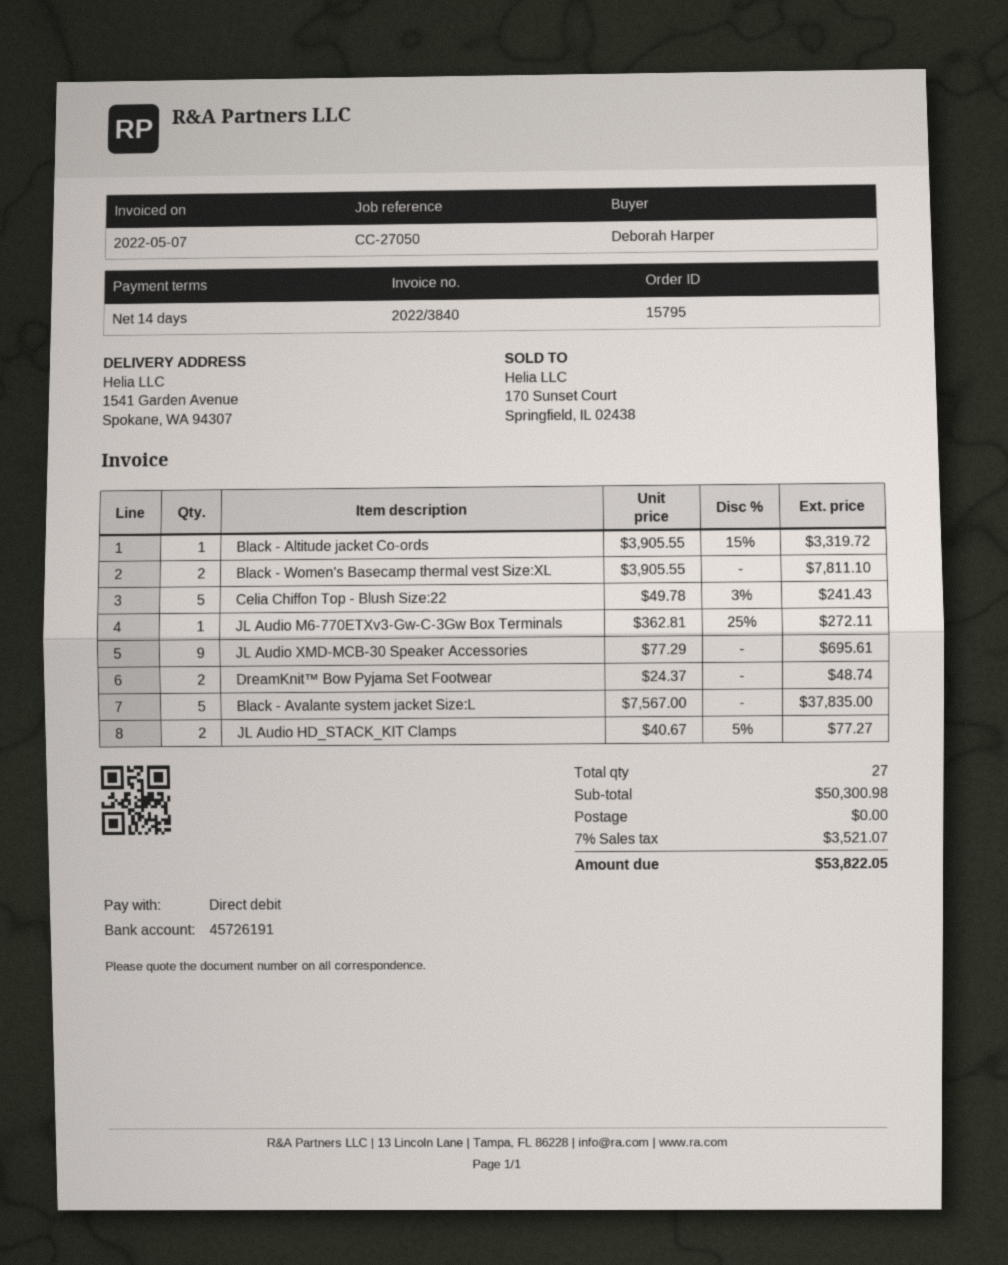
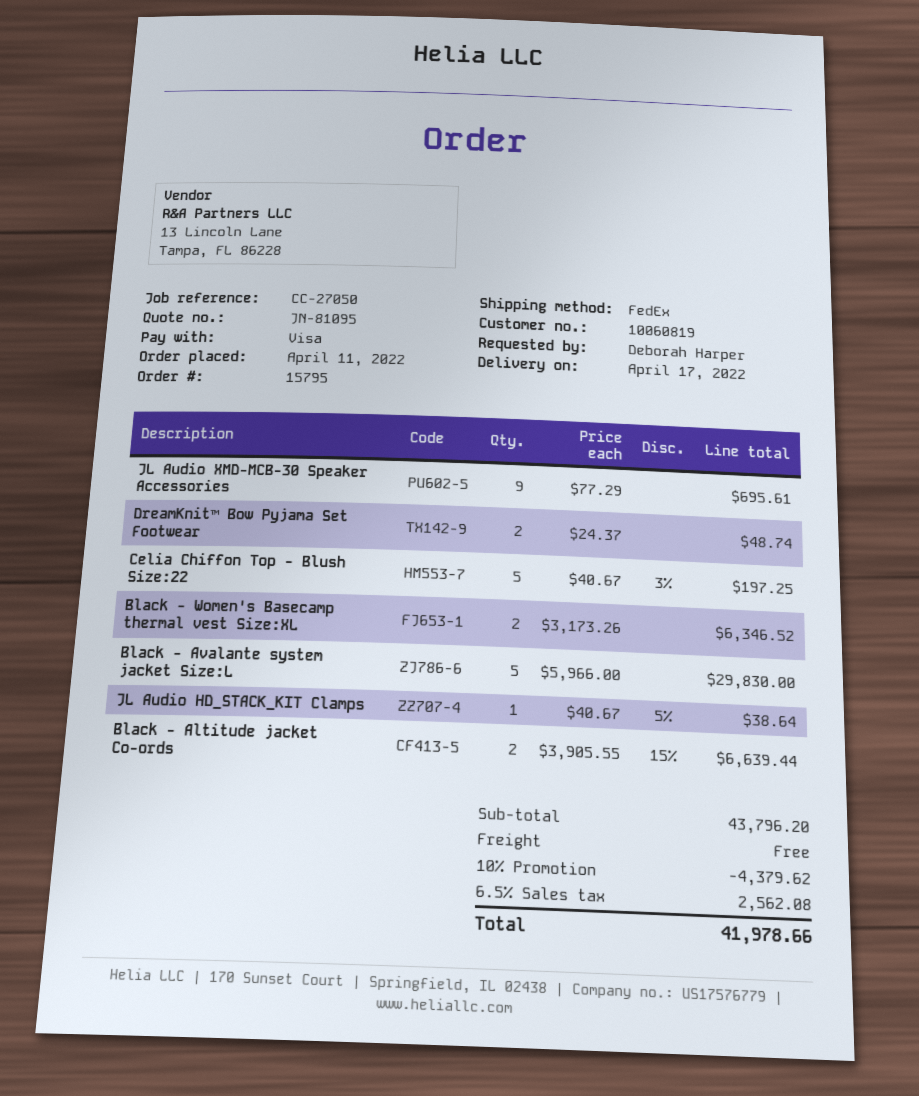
payment method: direct debit -> Visa
Black - Altitude jacket Co-ords: 1 x 3905.55 - 15% = 3319.72 -> 2 x 3905.55 - 15% = 6639.44
Black - Women's Basecamp thermal vest Size:XL: 2 x 3905.55 = 7811.10 -> 2 x 3173.26 = 6346.52
Celia Chiffon Top - Blush Size:22: 5 x 49.78 - 3% = 241.43 -> 5 x 40.67 - 3% = 197.25
JL Audio M6-770ETXv3-Gw-C-3Gw Box Terminals: 1 x 362.81 - 25% = 272.11 -> none
Black - Avalante system jacket Size:L: 5 x 7567.00 = 37835.00 -> 5 x 5966.00 = 29830.00
JL Audio HD_STACK_KIT Clamps: 2 x 40.67 - 5% = 77.27 -> 1 x 40.67 - 5% = 38.64
subtotal: 50300.98 -> 43796.20
discount: none -> 10% = 4379.62
tax: 7% = 3521.07 -> 6.5% = 2562.08
total: 53822.05 -> 41978.66

